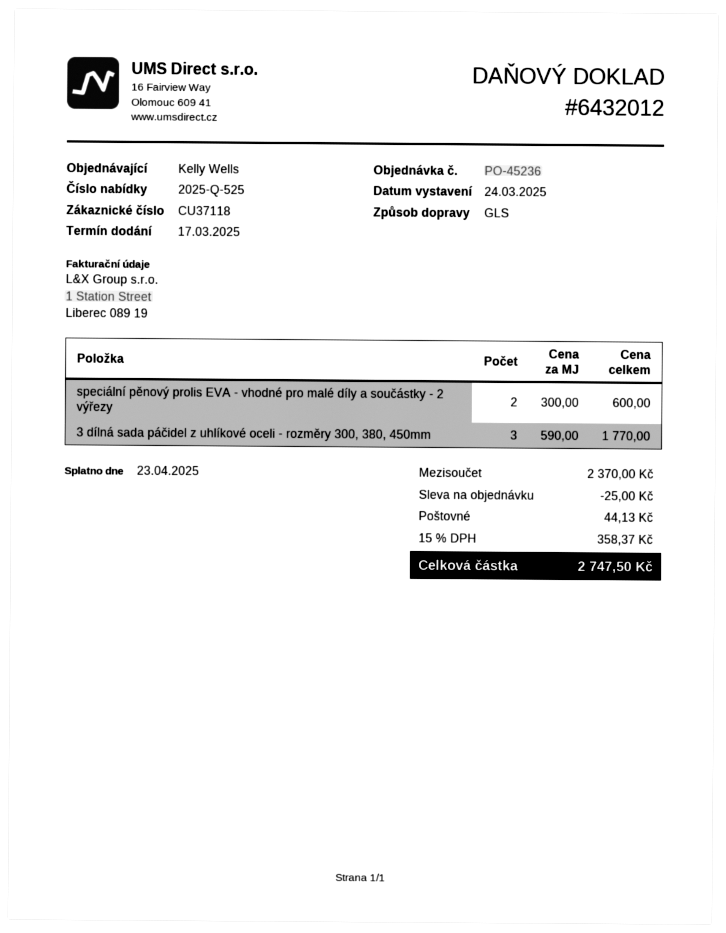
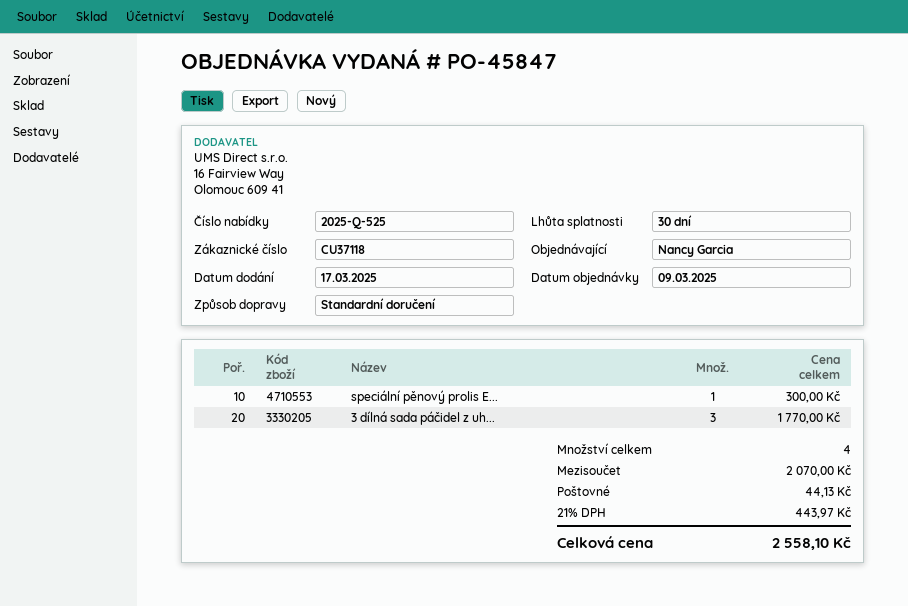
order number: PO-45236 -> PO-45847
ordered by: Kelly Wells -> Nancy Garcia
shipping method: GLS -> standard
speciální pěnový prolis EVA - vhodné pro malé díly a součástky - 2 výřezy: 2 for 600.00 -> 1 for 300.00
subtotal: 2370.00 -> 2070.00
discount: 25.00 -> none
tax: 15% = 358.37 -> 21% = 443.97
total: 2747.50 -> 2558.10

